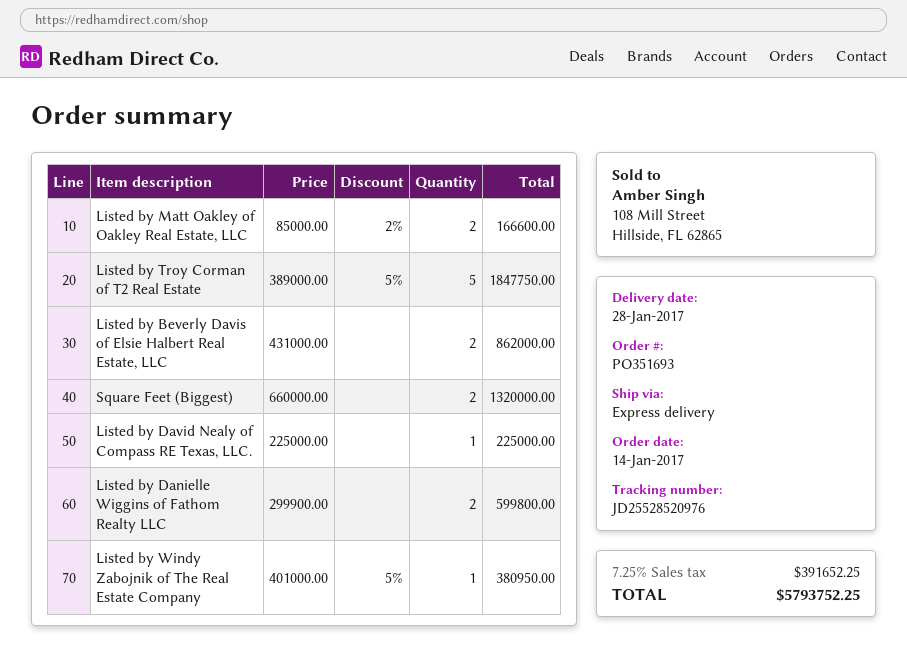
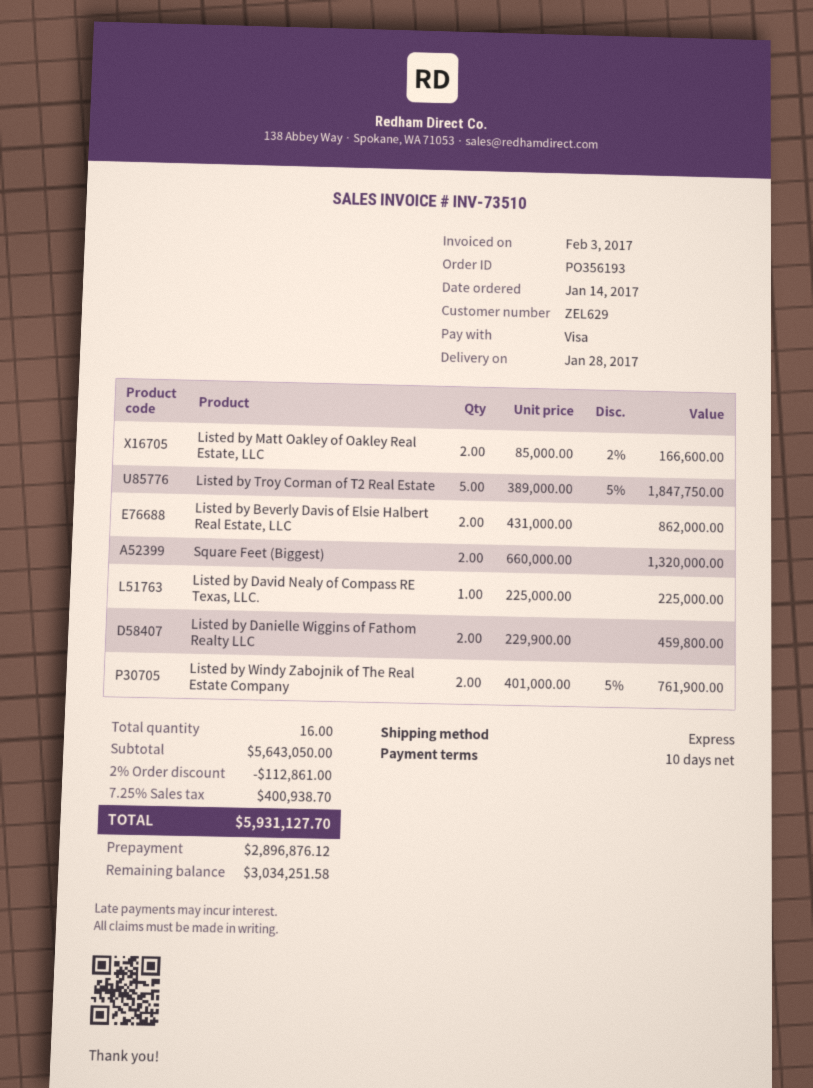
order number: PO351693 -> PO356193
Listed by Danielle Wiggins of Fathom Realty LLC: 2 x 299900.00 = 599800.00 -> 2 x 229900.00 = 459800.00
Listed by Windy Zabojnik of The Real Estate Company: 1 x 401000.00 - 5% = 380950.00 -> 2 x 401000.00 - 5% = 761900.00
discount: none -> 2% = 112861.00
tax: 7.25% = 391652.25 -> 7.25% = 400938.70
total: 5793752.25 -> 5931127.70

